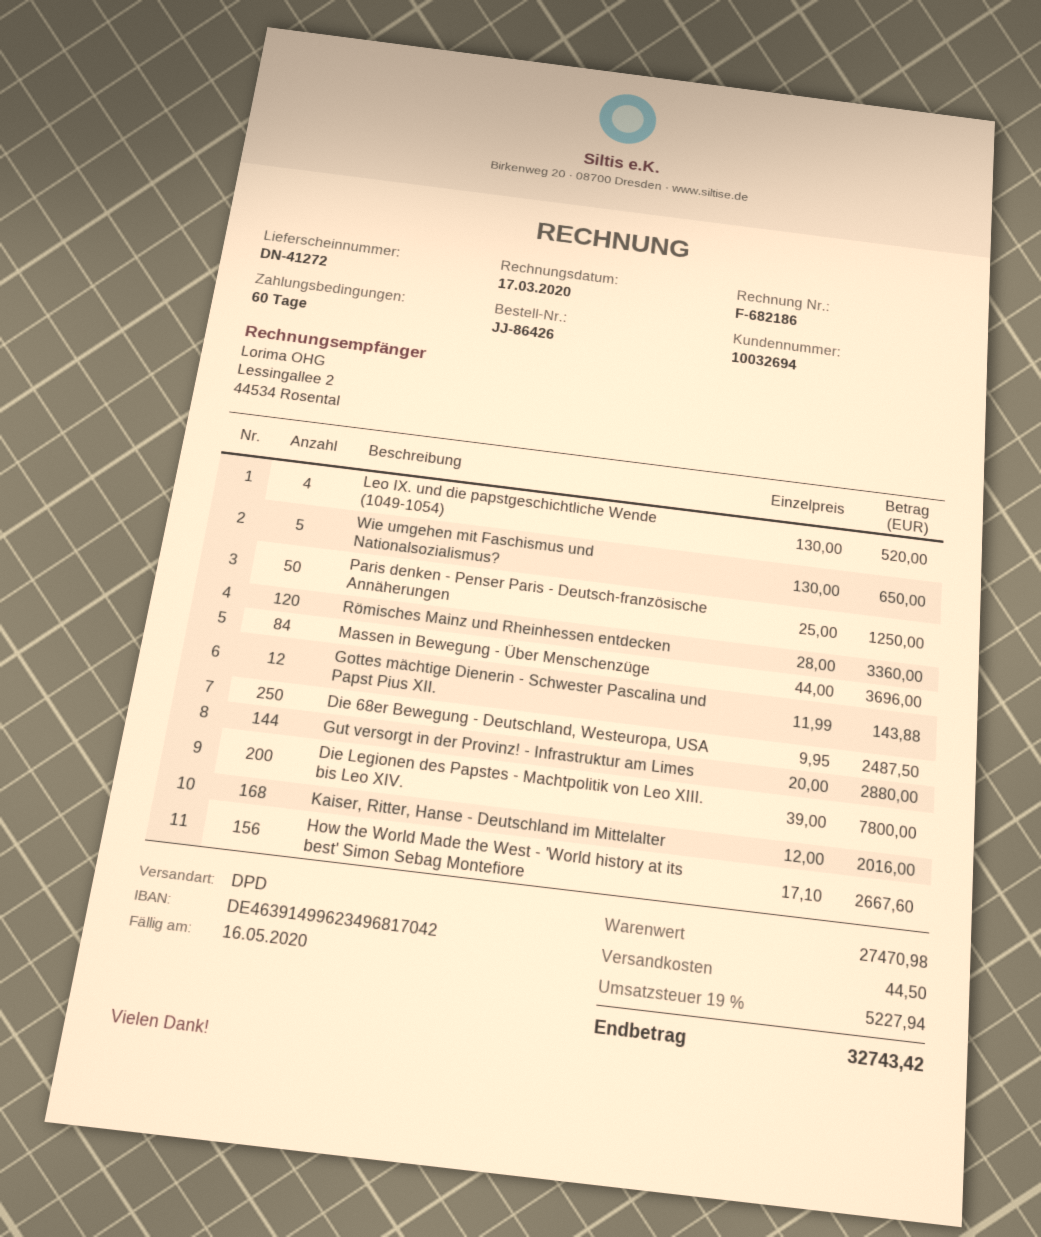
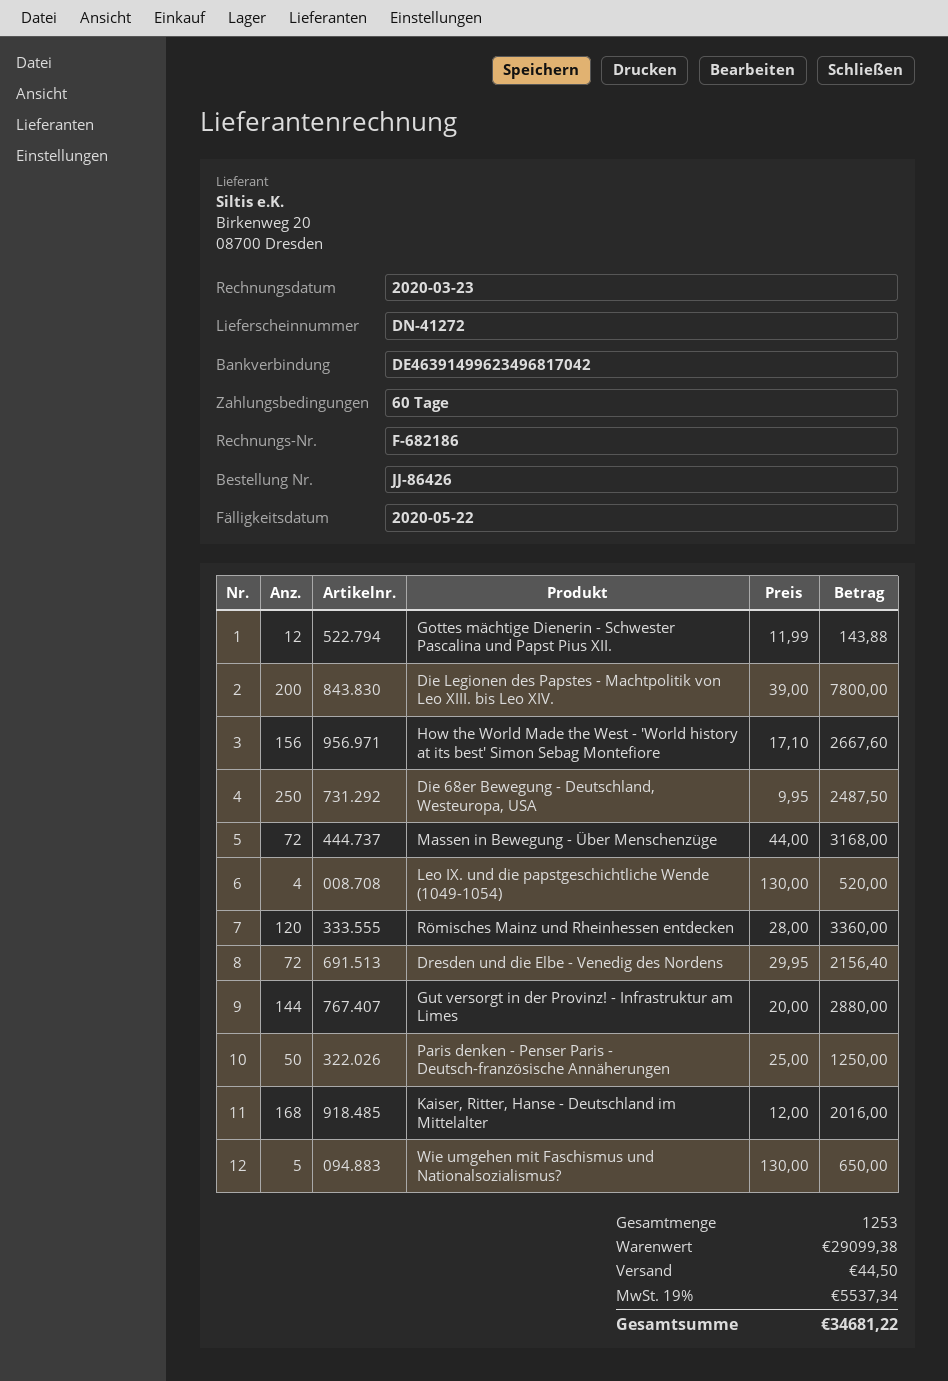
invoice date: 2020-03-17 -> 2020-03-23
due date: 2020-05-16 -> 2020-05-22
Massen in Bewegung - Über Menschenzüge: 84 x 44.00 = 3696.00 -> 72 x 44.00 = 3168.00
Dresden und die Elbe - Venedig des Nordens: none -> 72 x 29.95 = 2156.40
subtotal: 27470.98 -> 29099.38
tax: 19% = 5227.94 -> 19% = 5537.34
total: 32743.42 -> 34681.22

